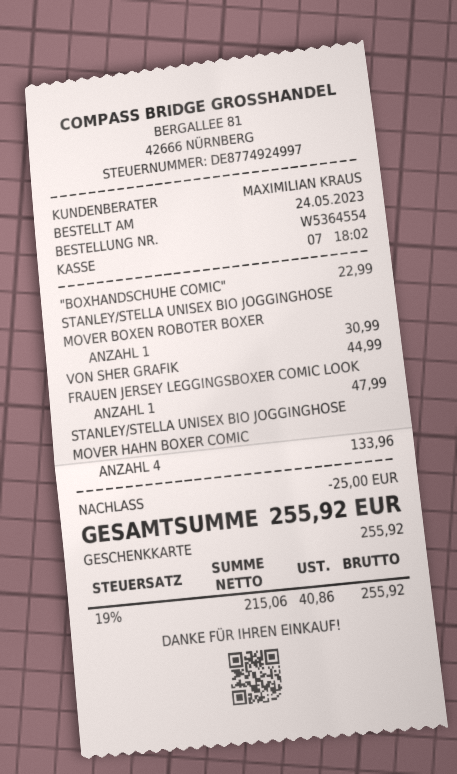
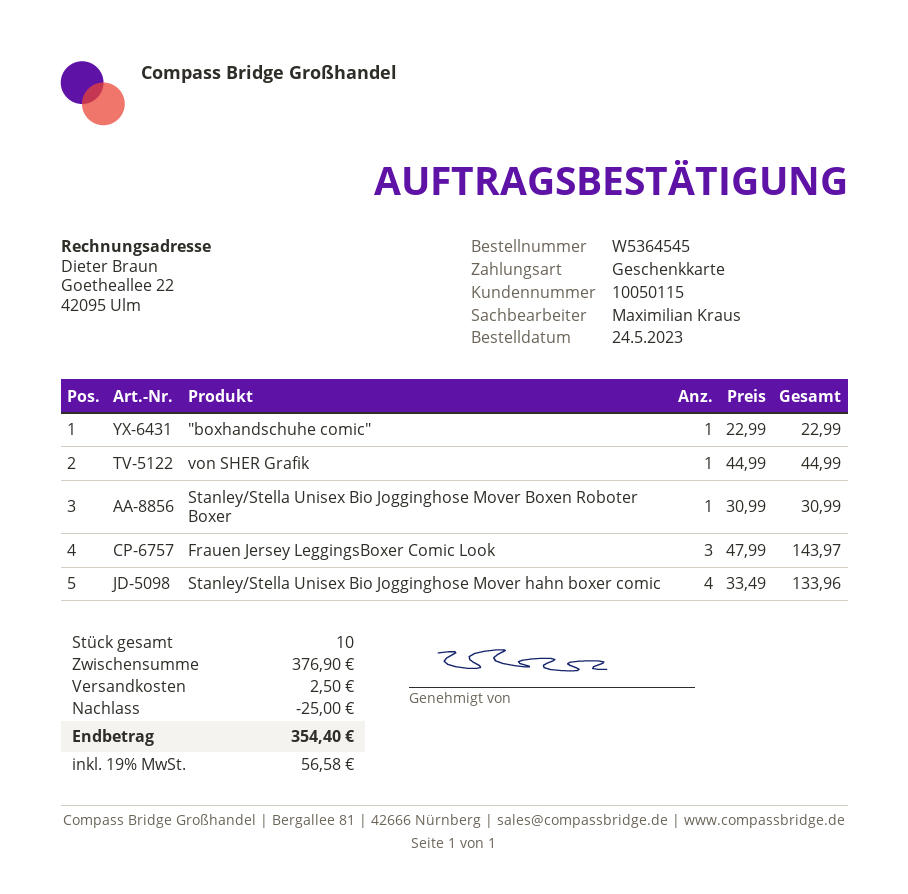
order number: W5364554 -> W5364545
FRAUEN JERSEY LEGGINGSBOXER COMIC LOOK: 1 for 47.99 -> 3 for 143.97
shipping: none -> 2.50
tax: 19% = 40.86 -> 19% = 56.58
total: 255.92 -> 354.40

